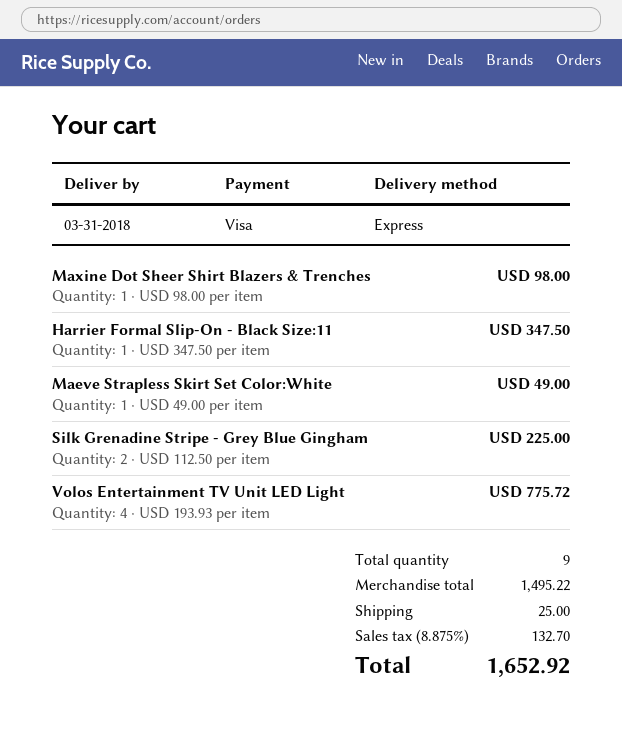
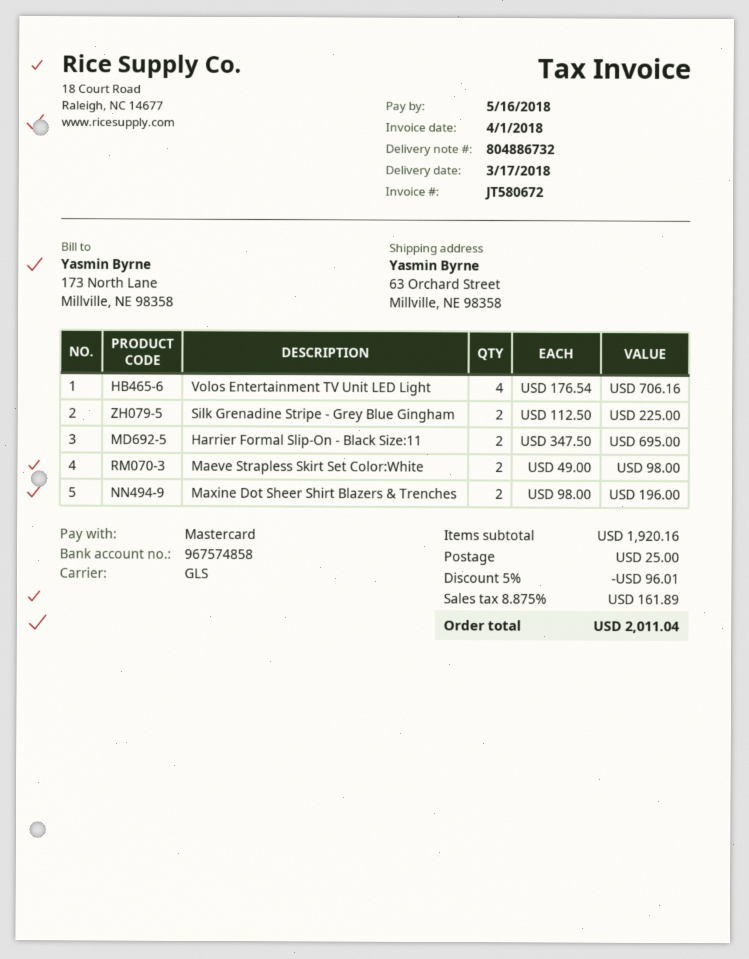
delivery date: 2018-03-31 -> 2018-03-17
payment method: Visa -> Mastercard
shipping method: express -> GLS
Maxine Dot Sheer Shirt Blazers & Trenches: 1 x 98.00 = 98.00 -> 2 x 98.00 = 196.00
Harrier Formal Slip-On - Black Size:11: 1 x 347.50 = 347.50 -> 2 x 347.50 = 695.00
Maeve Strapless Skirt Set Color:White: 1 x 49.00 = 49.00 -> 2 x 49.00 = 98.00
Volos Entertainment TV Unit LED Light: 4 x 193.93 = 775.72 -> 4 x 176.54 = 706.16
subtotal: 1495.22 -> 1920.16
discount: none -> 5% = 96.01
tax: 8.875% = 132.70 -> 8.875% = 161.89
total: 1652.92 -> 2011.04

